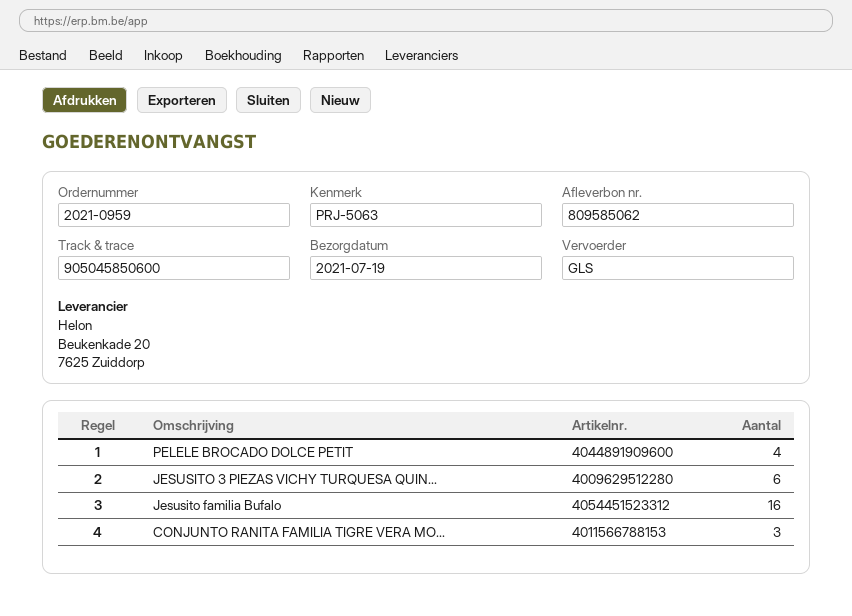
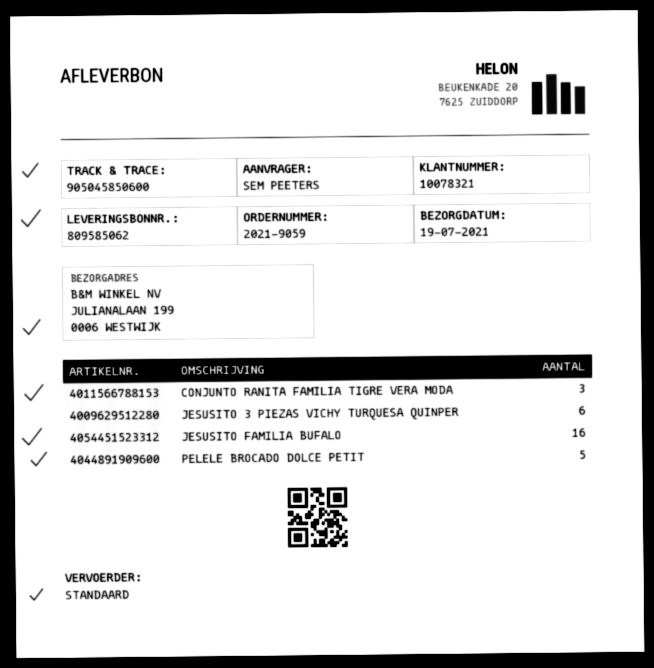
order number: 2021-0959 -> 2021-9059
shipping method: GLS -> standard
PELELE BROCADO DOLCE PETIT: 4 -> 5

